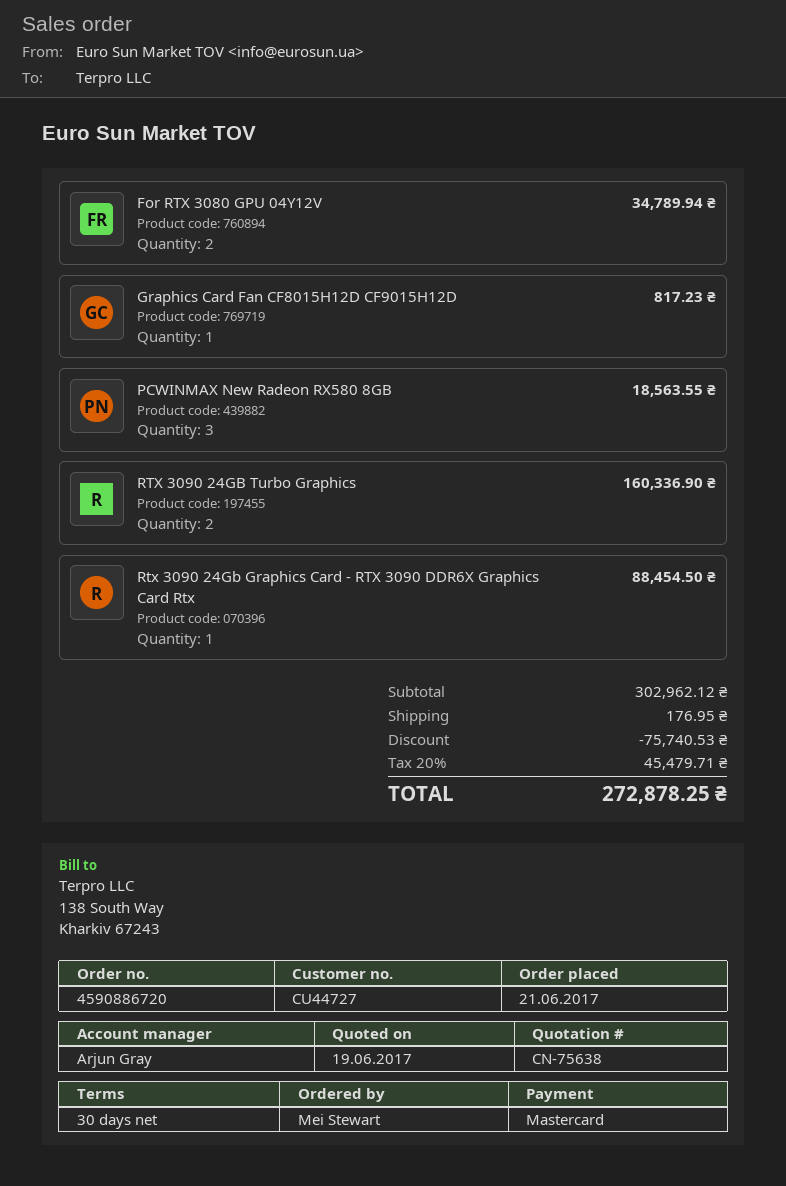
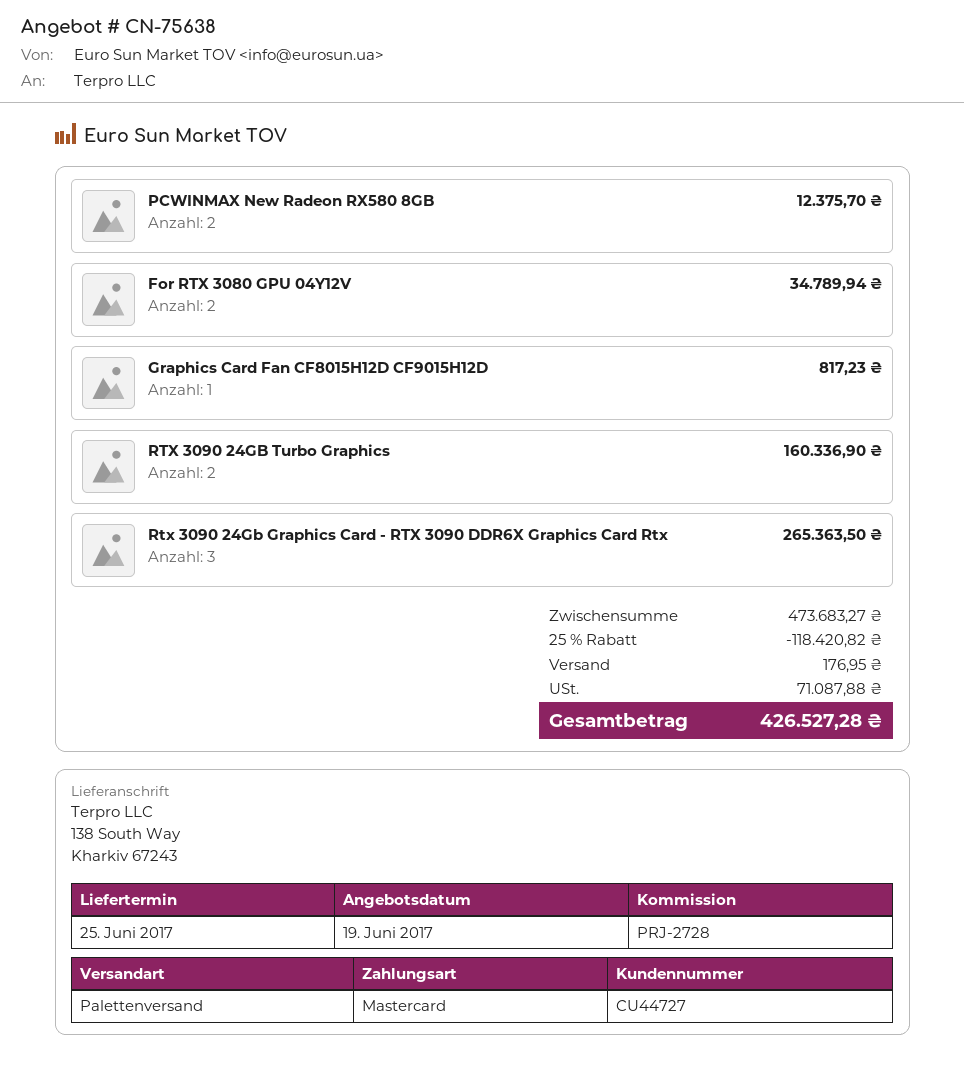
PCWINMAX New Radeon RX580 8GB: 3 for 18563.55 -> 2 for 12375.70
Rtx 3090 24Gb Graphics Card - RTX 3090 DDR6X Graphics Card Rtx: 1 for 88454.50 -> 3 for 265363.50
subtotal: 302962.12 -> 473683.27
discount: 75740.53 -> 118420.82
tax: 45479.71 -> 71087.88
total: 272878.25 -> 426527.28

